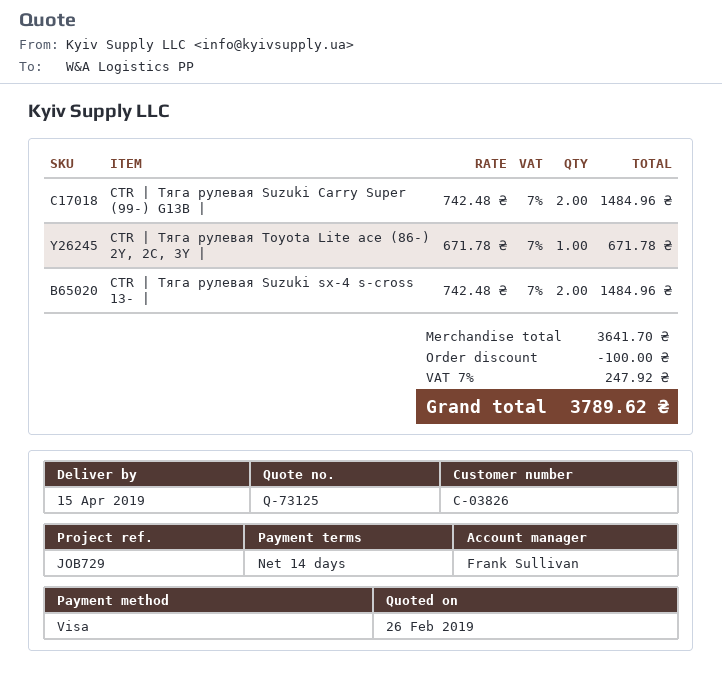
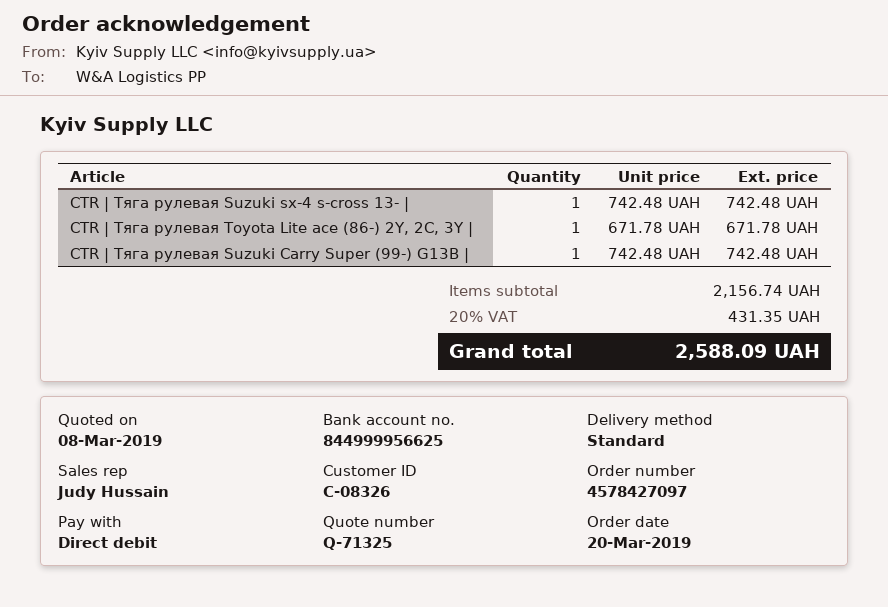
quote number: Q-73125 -> Q-71325
quote date: 2019-02-26 -> 2019-03-08
customer number: C-03826 -> C-08326
sales rep: Frank Sullivan -> Judy Hussain
payment method: Visa -> direct debit
CTR | Тяга рулевая Suzuki Carry Super (99-) G13B |: 2 x 742.48 = 1484.96 -> 1 x 742.48 = 742.48
CTR | Тяга рулевая Suzuki sx-4 s-cross 13- |: 2 x 742.48 = 1484.96 -> 1 x 742.48 = 742.48
subtotal: 3641.70 -> 2156.74
discount: 100.00 -> none
tax: 7% = 247.92 -> 20% = 431.35
total: 3789.62 -> 2588.09

